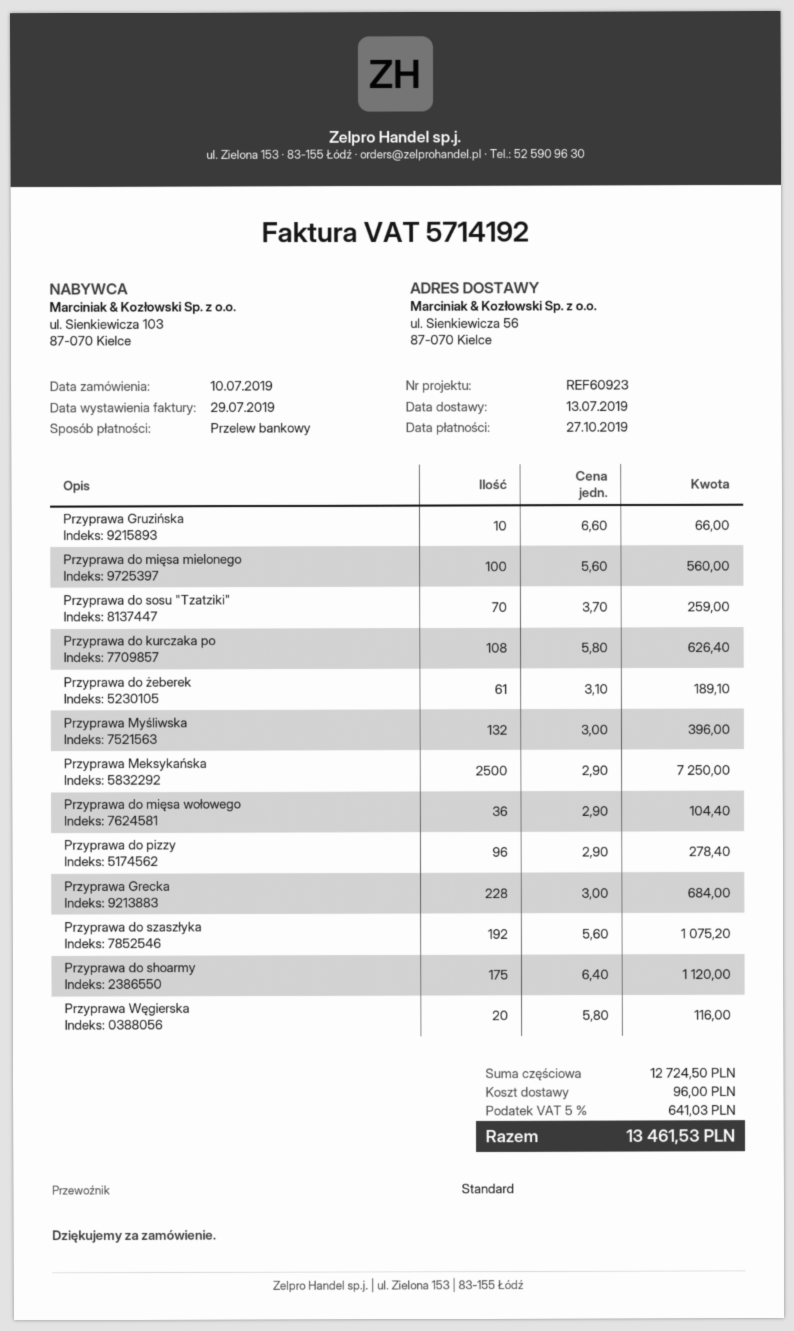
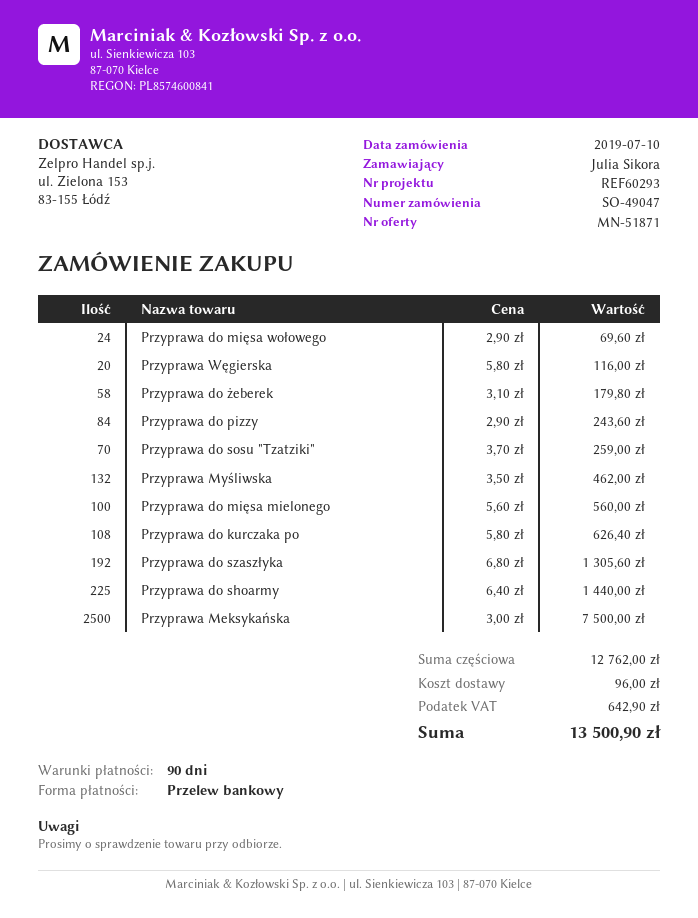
reference: REF60923 -> REF60293
Przyprawa Gruzińska: 10 x 6.60 = 66.00 -> none
Przyprawa do żeberek: 61 x 3.10 = 189.10 -> 58 x 3.10 = 179.80
Przyprawa Myśliwska: 132 x 3.00 = 396.00 -> 132 x 3.50 = 462.00
Przyprawa Meksykańska: 2500 x 2.90 = 7250.00 -> 2500 x 3.00 = 7500.00
Przyprawa do mięsa wołowego: 36 x 2.90 = 104.40 -> 24 x 2.90 = 69.60
Przyprawa do pizzy: 96 x 2.90 = 278.40 -> 84 x 2.90 = 243.60
Przyprawa Grecka: 228 x 3.00 = 684.00 -> none
Przyprawa do szaszłyka: 192 x 5.60 = 1075.20 -> 192 x 6.80 = 1305.60
Przyprawa do shoarmy: 175 x 6.40 = 1120.00 -> 225 x 6.40 = 1440.00
subtotal: 12724.50 -> 12762.00
tax: 641.03 -> 642.90
total: 13461.53 -> 13500.90

